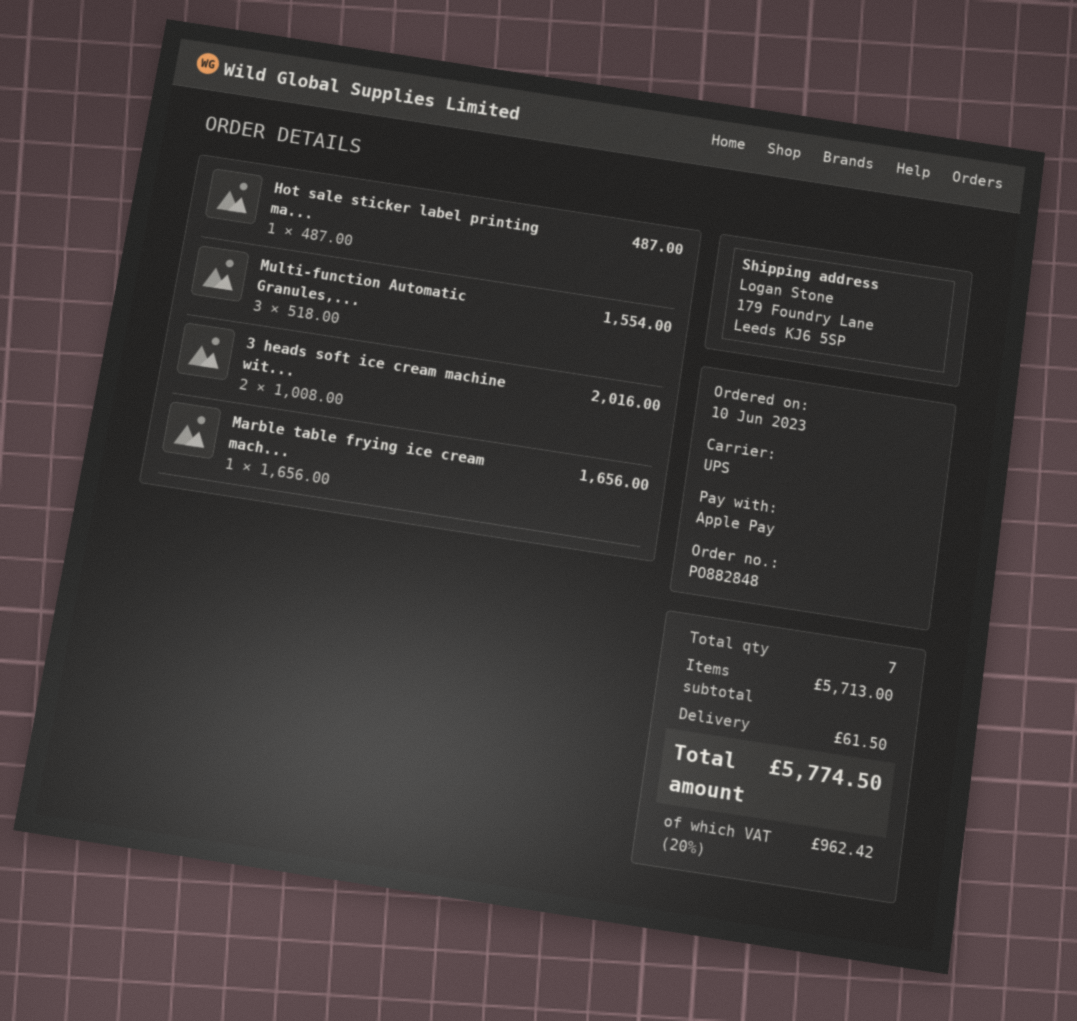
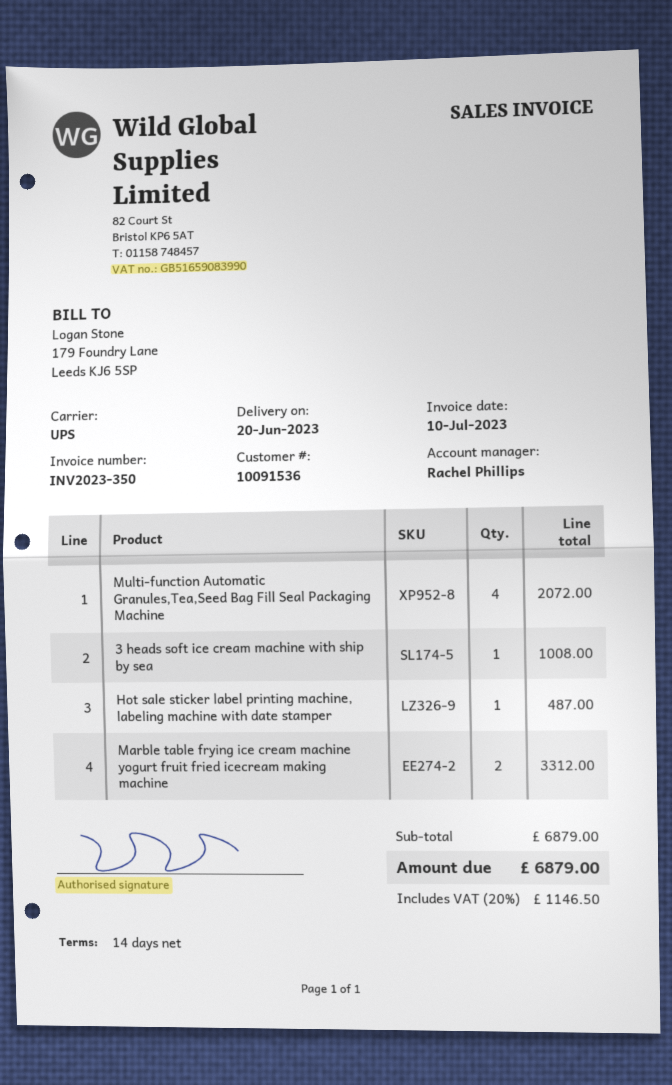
Multi-function Automatic Granules,...: 3 for 1554.00 -> 4 for 2072.00
3 heads soft ice cream machine wit...: 2 for 2016.00 -> 1 for 1008.00
Marble table frying ice cream mach...: 1 for 1656.00 -> 2 for 3312.00
subtotal: 5713.00 -> 6879.00
shipping: 61.50 -> none
tax: 20% = 962.42 -> 20% = 1146.50
total: 5774.50 -> 6879.00

